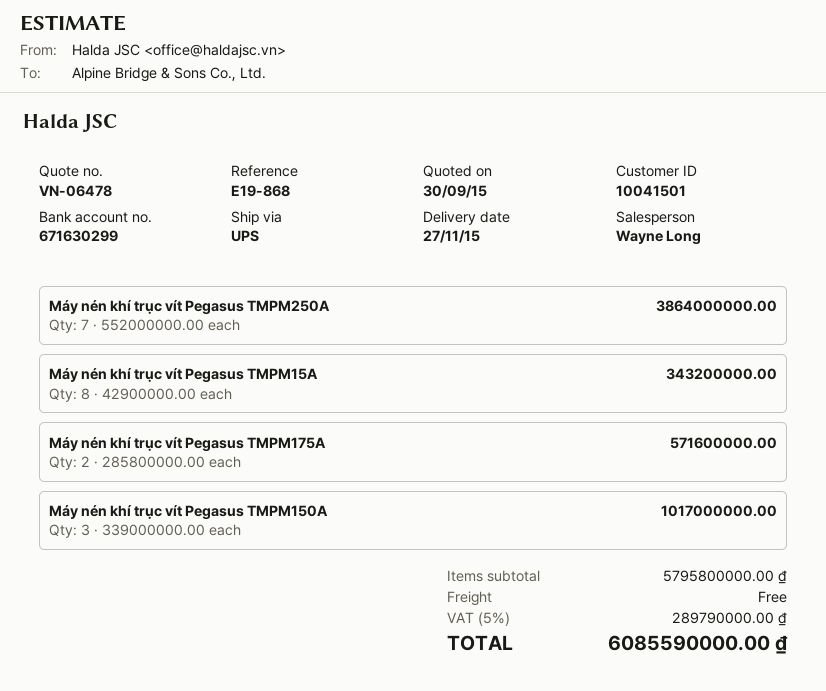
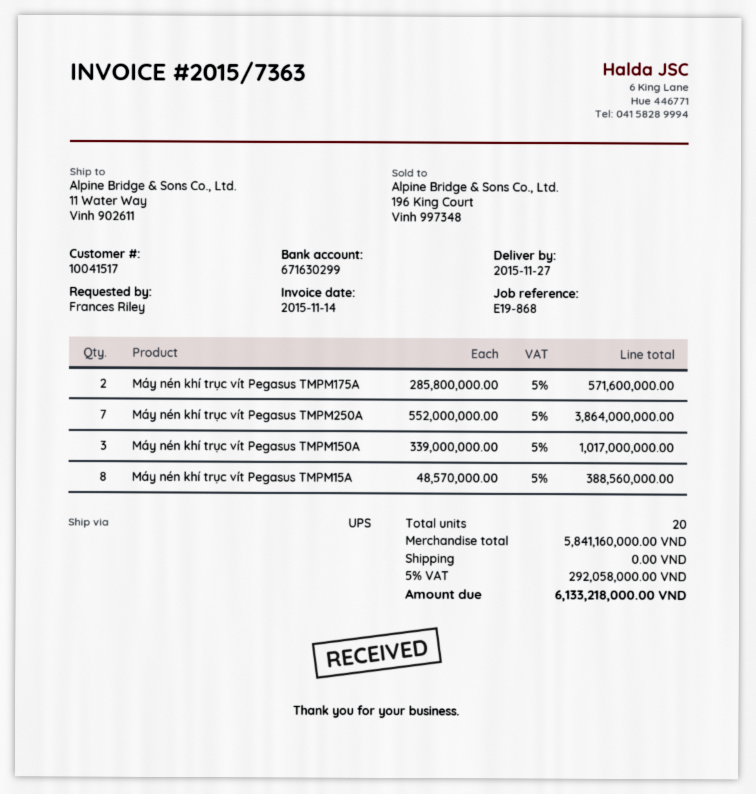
customer number: 10041501 -> 10041517
Máy nén khí trục vít Pegasus TMPM15A: 8 x 42900000.00 = 343200000.00 -> 8 x 48570000.00 = 388560000.00
subtotal: 5795800000.00 -> 5841160000.00
tax: 5% = 289790000.00 -> 5% = 292058000.00
total: 6085590000.00 -> 6133218000.00

